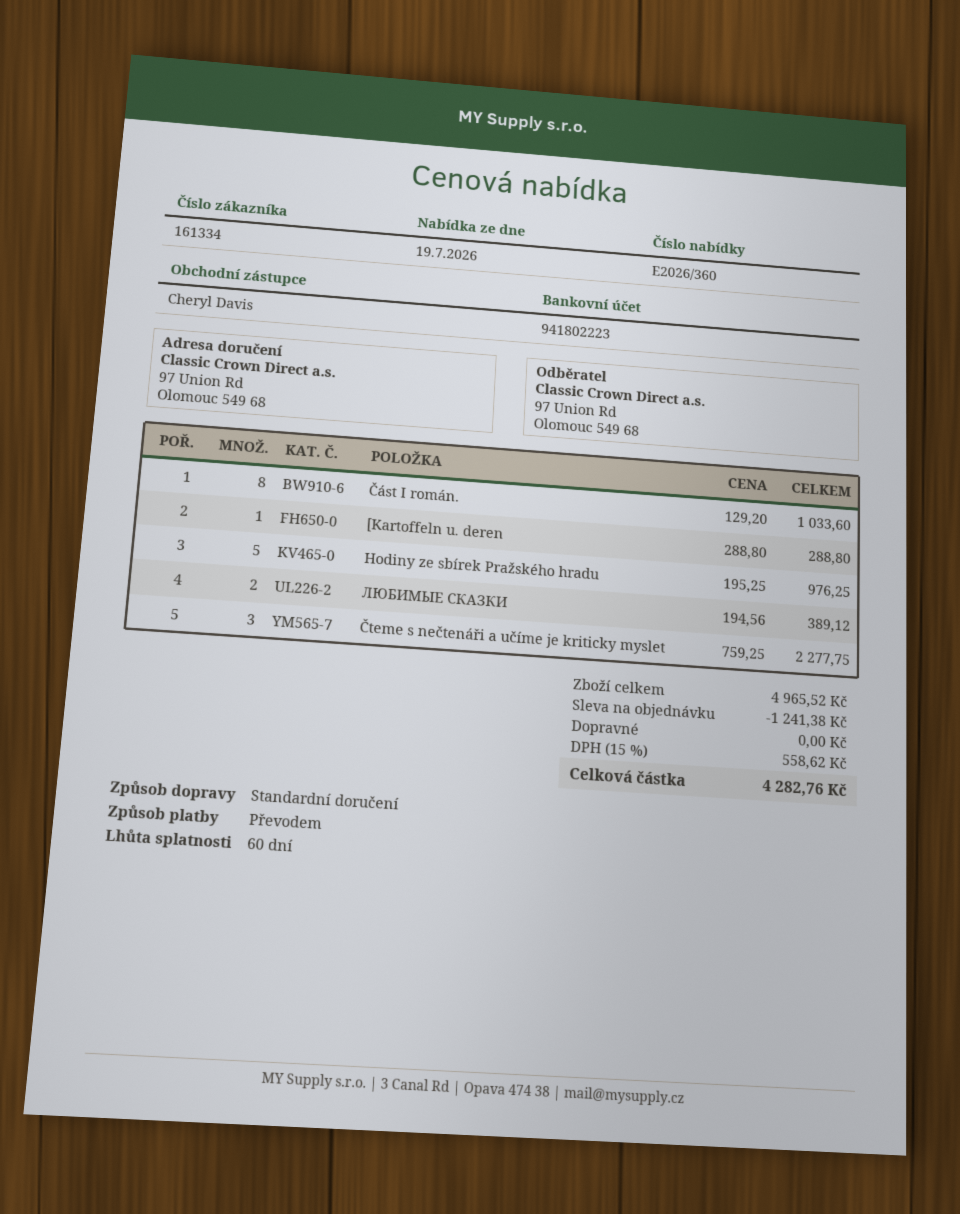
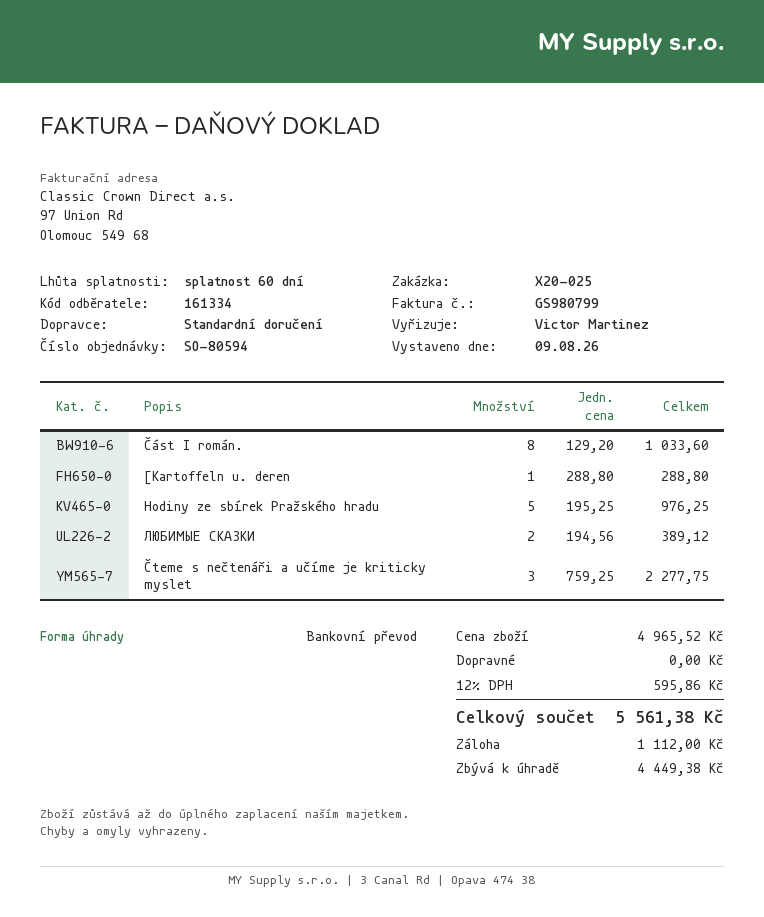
sales rep: Cheryl Davis -> Victor Martinez
discount: 1241.38 -> none
tax: 15% = 558.62 -> 12% = 595.86
total: 4282.76 -> 5561.38

